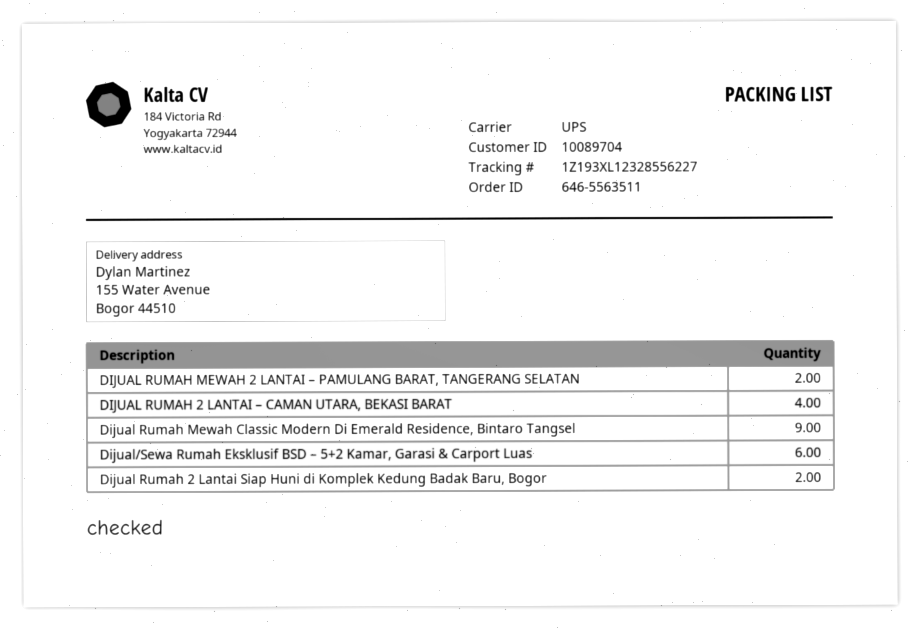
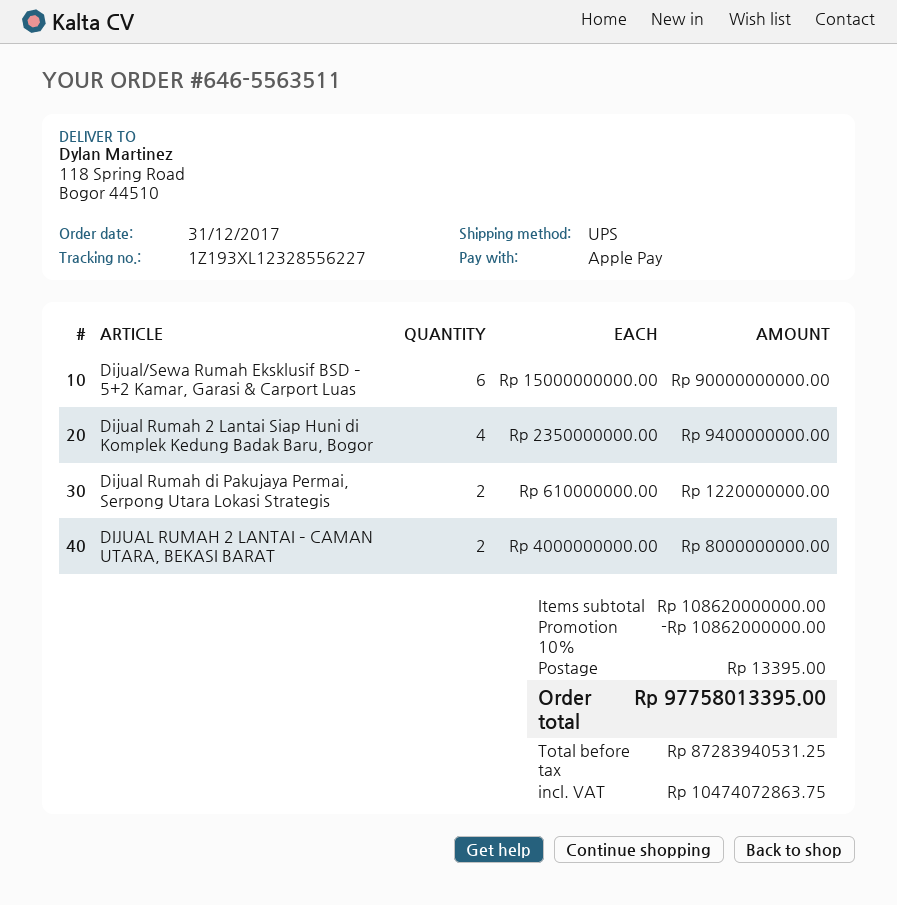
ship to: 155 Water Avenue, Bogor 44510 -> 118 Spring Road, Bogor 44510
DIJUAL RUMAH MEWAH 2 LANTAI – PAMULANG BARAT, TANGERANG SELATAN: 2 -> none
DIJUAL RUMAH 2 LANTAI – CAMAN UTARA, BEKASI BARAT: 4 -> 2
Dijual Rumah Mewah Classic Modern Di Emerald Residence, Bintaro Tangsel: 9 -> none
Dijual Rumah 2 Lantai Siap Huni di Komplek Kedung Badak Baru, Bogor: 2 -> 4
Dijual Rumah di Pakujaya Permai, Serpong Utara Lokasi Strategis: none -> 2

